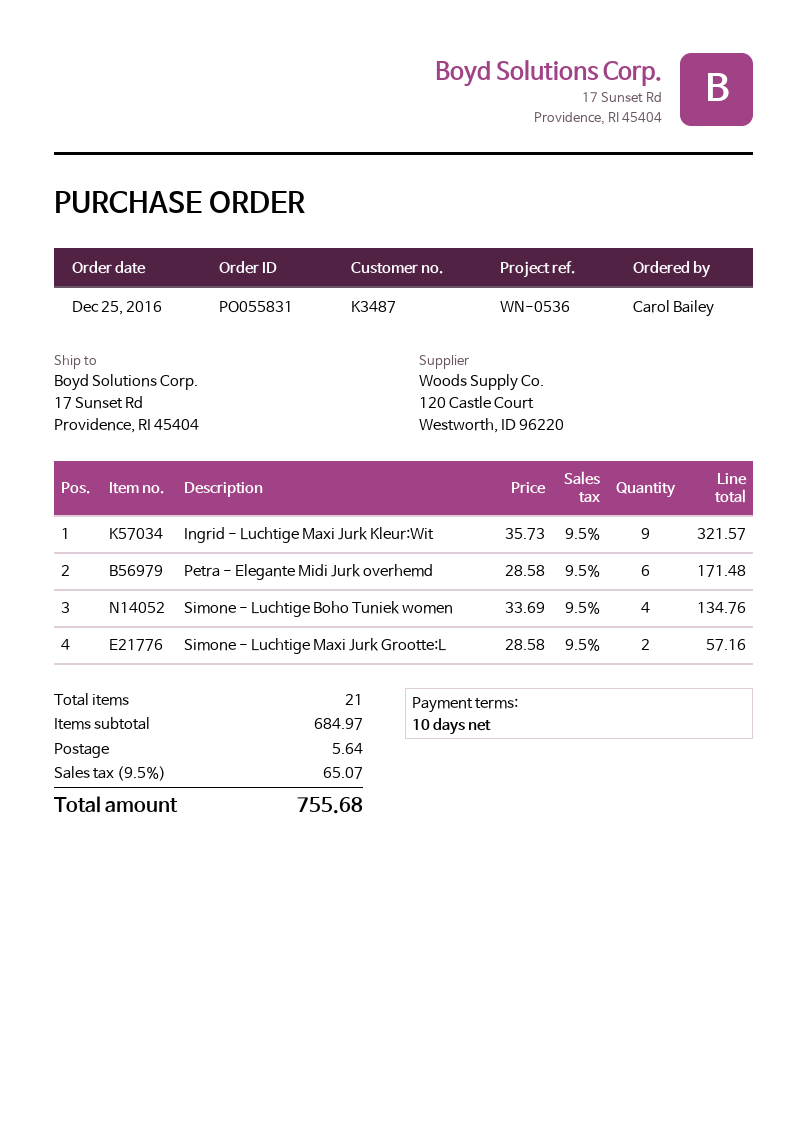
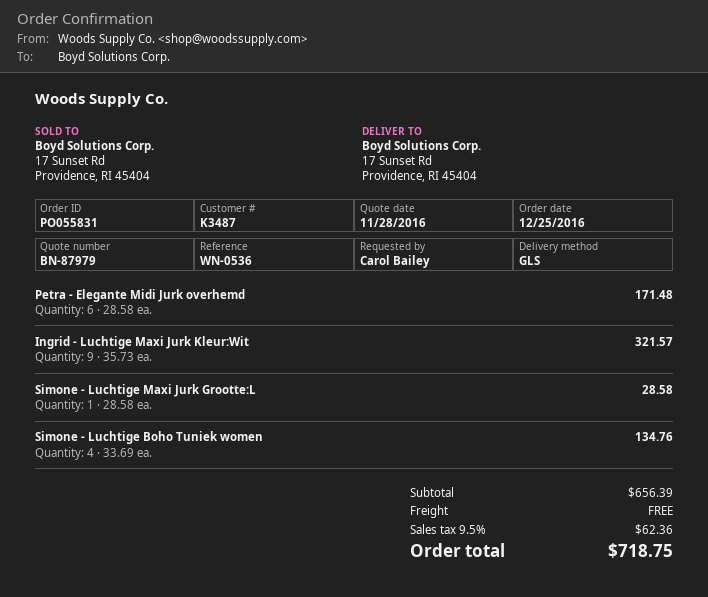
Simone - Luchtige Maxi Jurk Grootte:L: 2 x 28.58 = 57.16 -> 1 x 28.58 = 28.58
subtotal: 684.97 -> 656.39
shipping: 5.64 -> 0.00
tax: 9.5% = 65.07 -> 9.5% = 62.36
total: 755.68 -> 718.75

